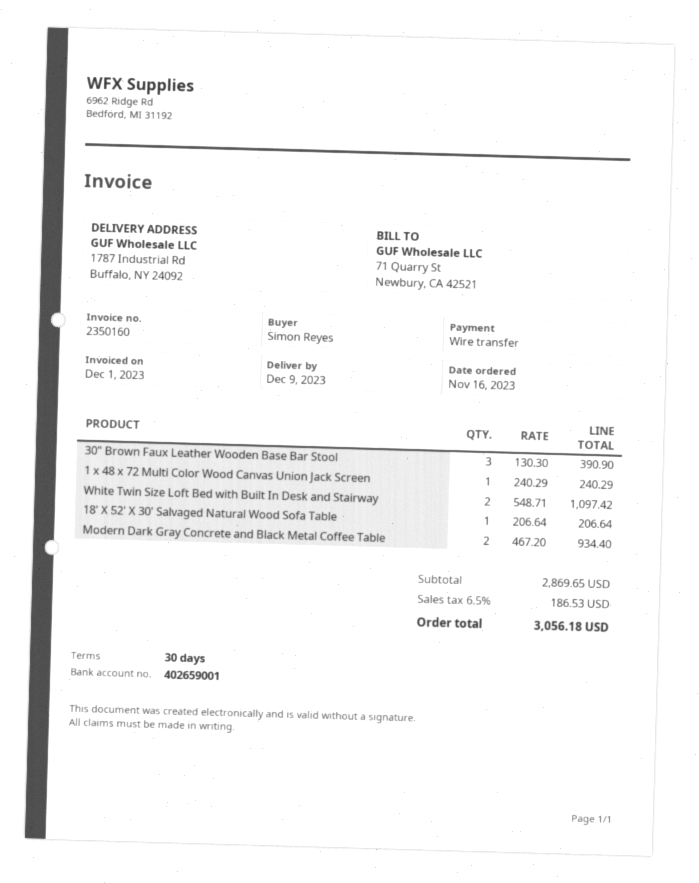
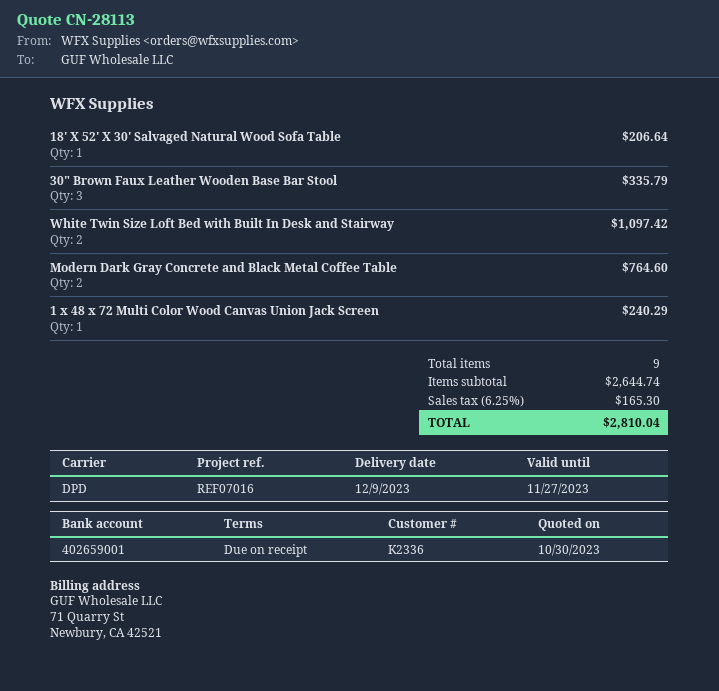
payment terms: 30 days -> on receipt
30" Brown Faux Leather Wooden Base Bar Stool: 3 for 390.90 -> 3 for 335.79
Modern Dark Gray Concrete and Black Metal Coffee Table: 2 for 934.40 -> 2 for 764.60
subtotal: 2869.65 -> 2644.74
tax: 6.5% = 186.53 -> 6.25% = 165.30
total: 3056.18 -> 2810.04

